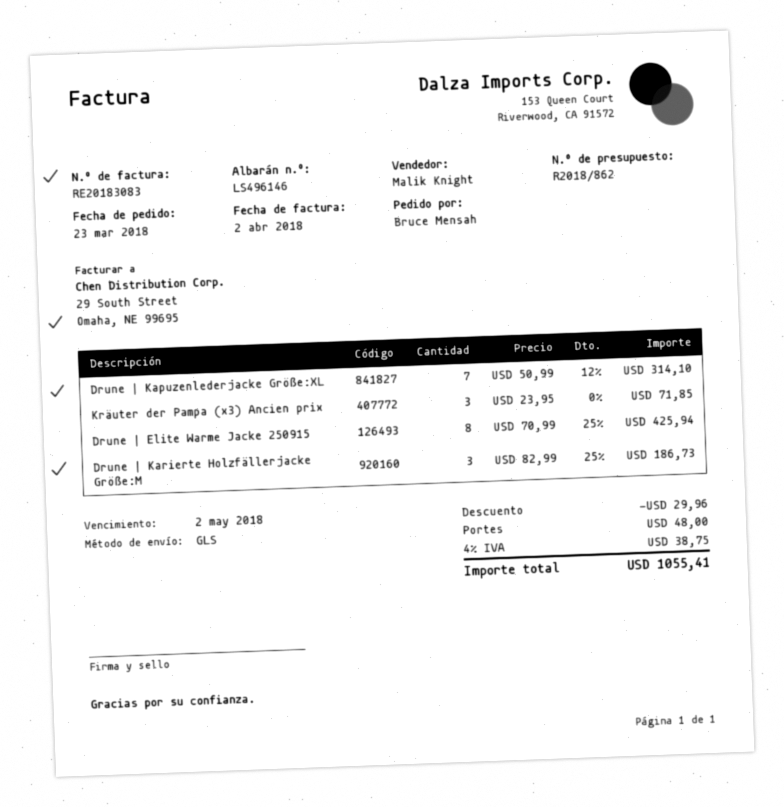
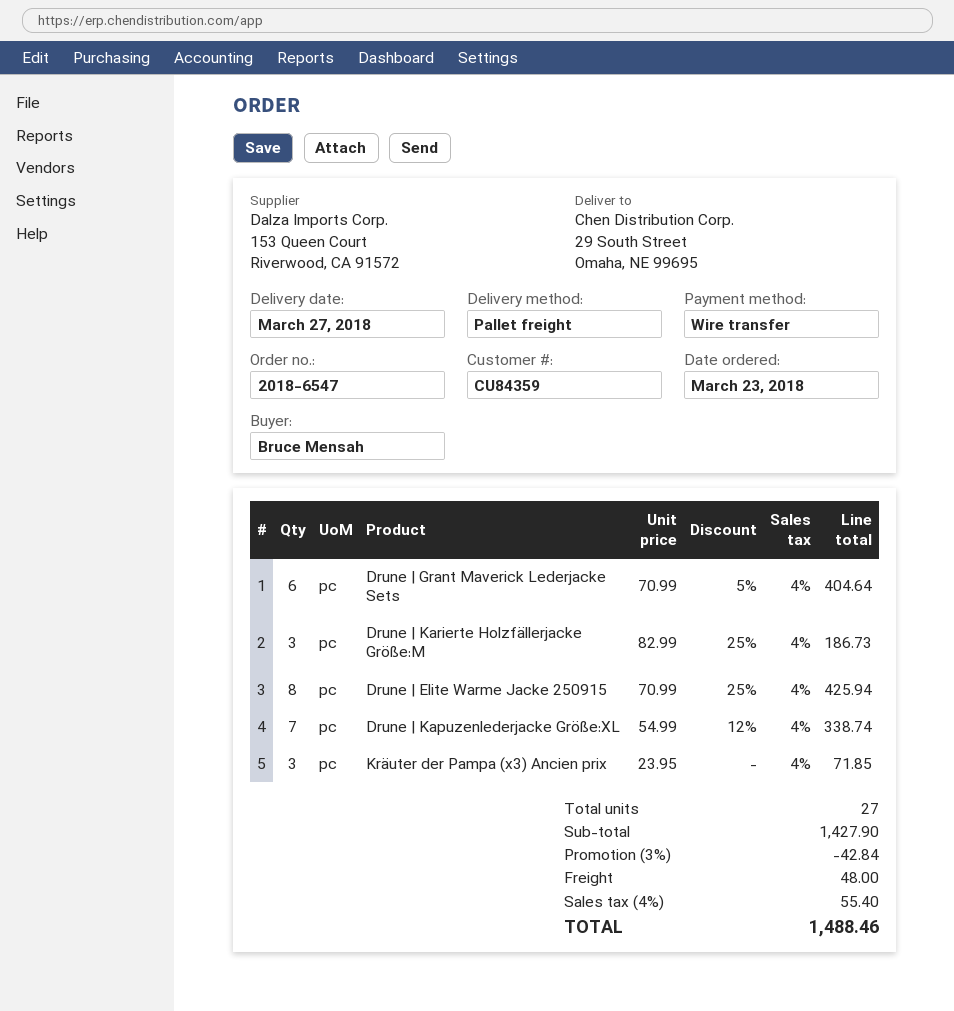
shipping method: GLS -> pallet freight
Drune | Kapuzenlederjacke Größe:XL: 7 x 50.99 - 12% = 314.10 -> 7 x 54.99 - 12% = 338.74
Drune | Grant Maverick Lederjacke Sets: none -> 6 x 70.99 - 5% = 404.64
discount: 29.96 -> 42.84
tax: 4% = 38.75 -> 4% = 55.40
total: 1055.41 -> 1488.46

